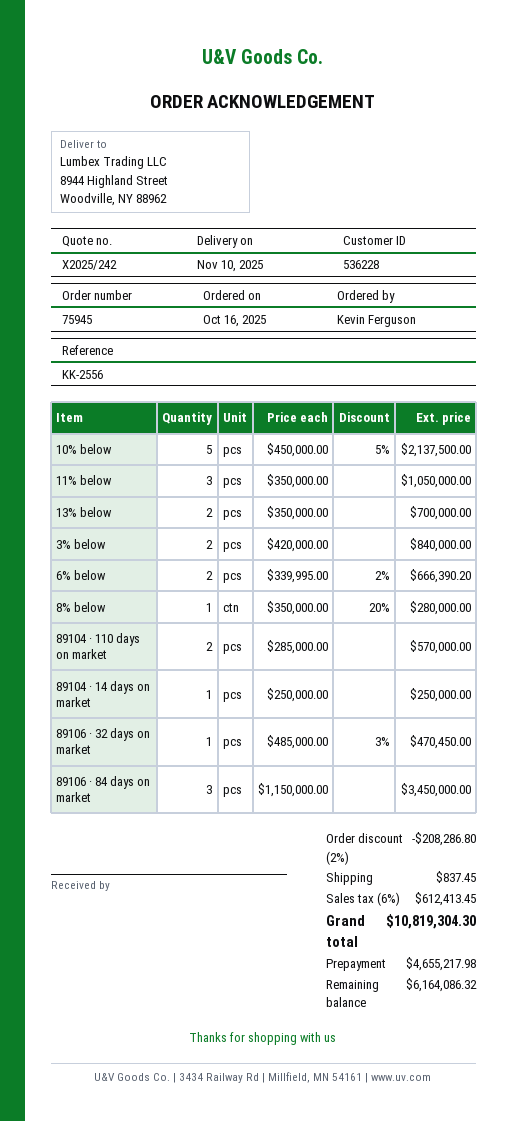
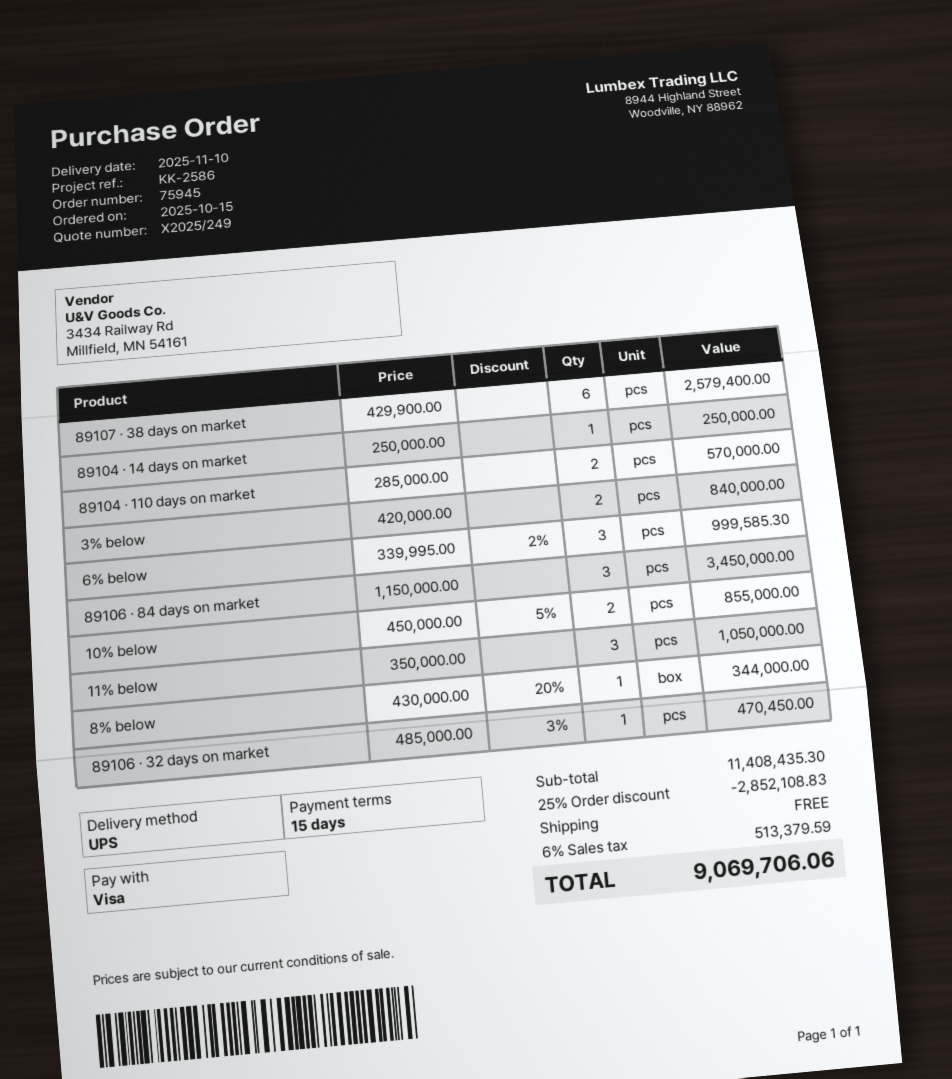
quote number: X2025/242 -> X2025/249
order date: 2025-10-16 -> 2025-10-15
reference: KK-2556 -> KK-2586
10% below: 5 x 450000.00 - 5% = 2137500.00 -> 2 x 450000.00 - 5% = 855000.00
13% below: 2 x 350000.00 = 700000.00 -> none
6% below: 2 x 339995.00 - 2% = 666390.20 -> 3 x 339995.00 - 2% = 999585.30
8% below: 1 x 350000.00 - 20% = 280000.00 -> 1 x 430000.00 - 20% = 344000.00
89107 · 38 days on market: none -> 6 x 429900.00 = 2579400.00
discount: 2% = 208286.80 -> 25% = 2852108.83
shipping: 837.45 -> 0.00
tax: 6% = 612413.45 -> 6% = 513379.59
total: 10819304.30 -> 9069706.06

